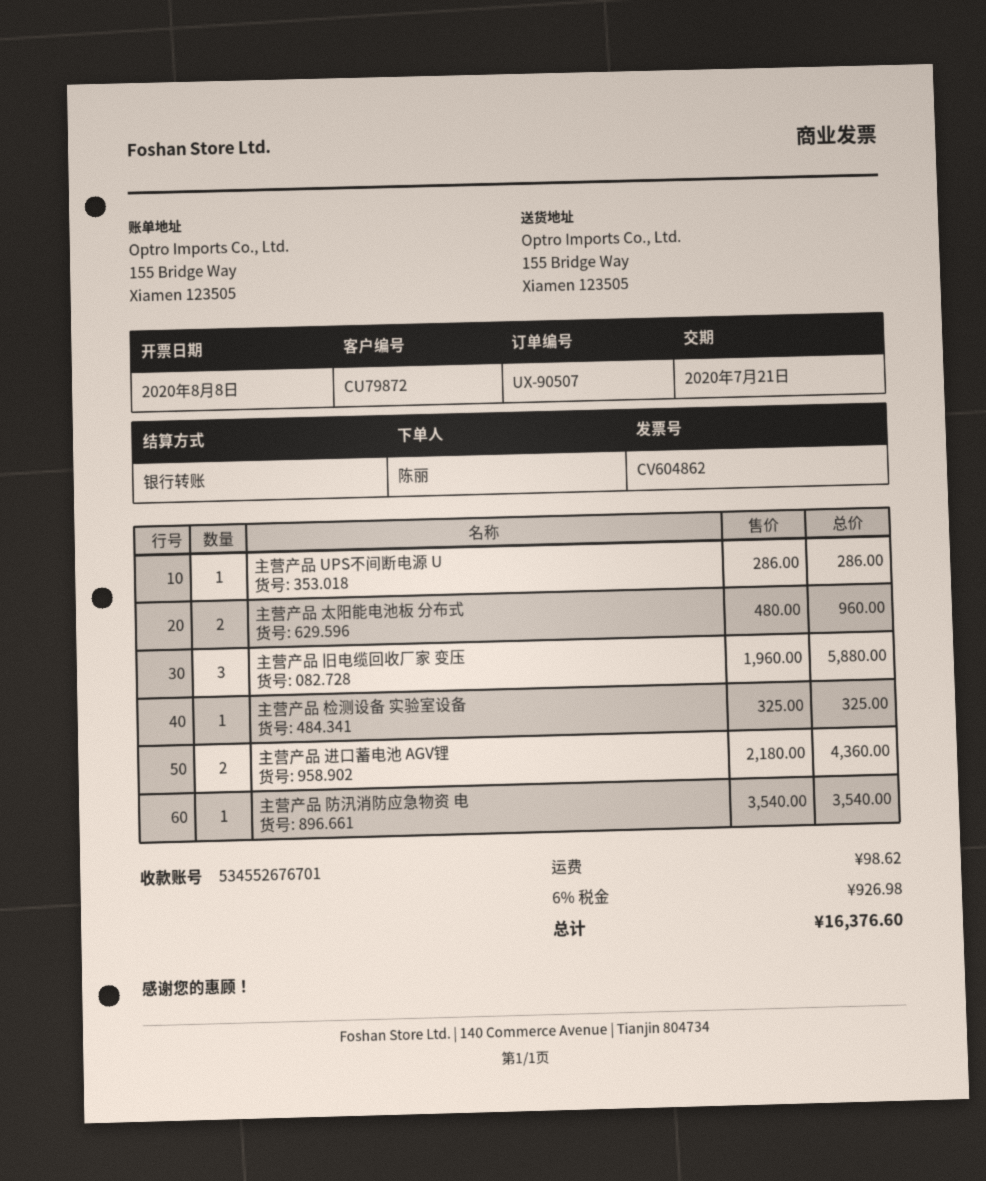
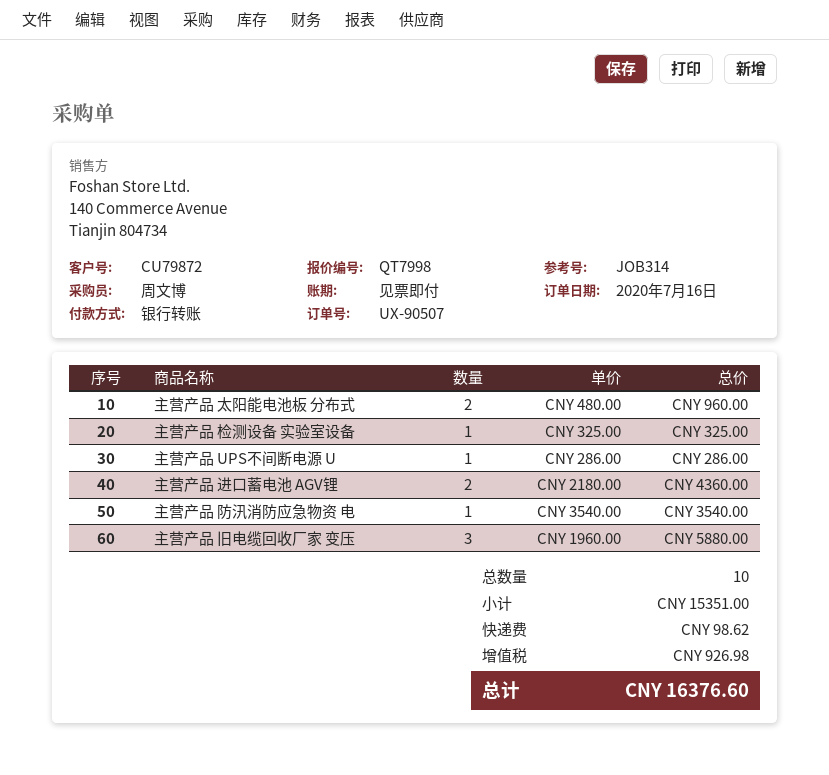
ordered by: 陈丽 -> 周文博

